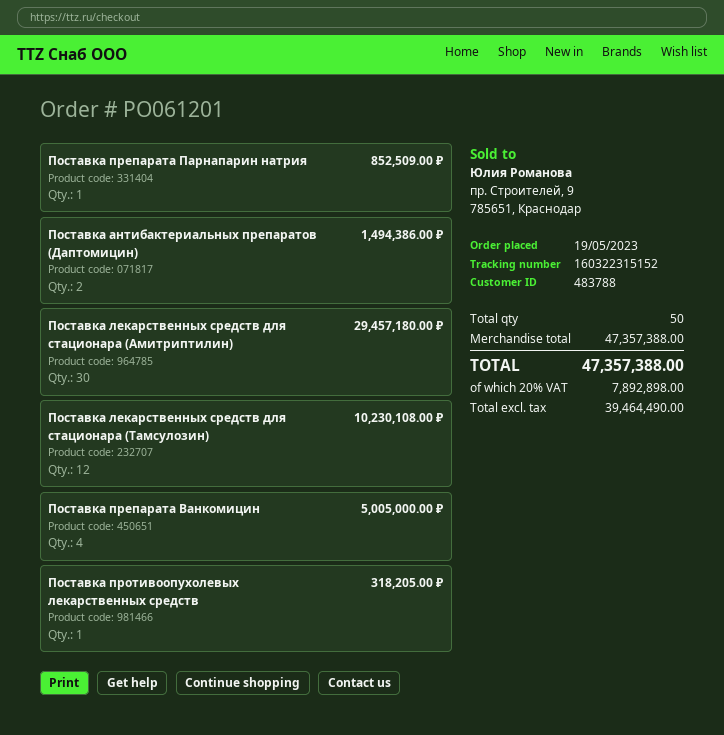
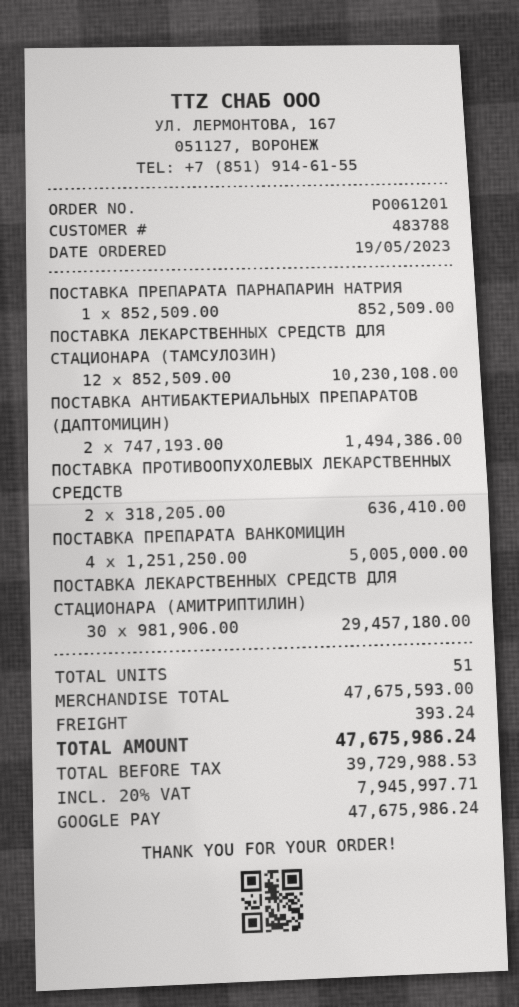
Поставка противоопухолевых лекарственных средств: 1 for 318205.00 -> 2 for 636410.00
total quantity: 50 -> 51
subtotal: 47357388.00 -> 47675593.00
shipping: none -> 393.24
net: 39464490.00 -> 39729988.53
tax: 20% = 7892898.00 -> 20% = 7945997.71
total: 47357388.00 -> 47675986.24

